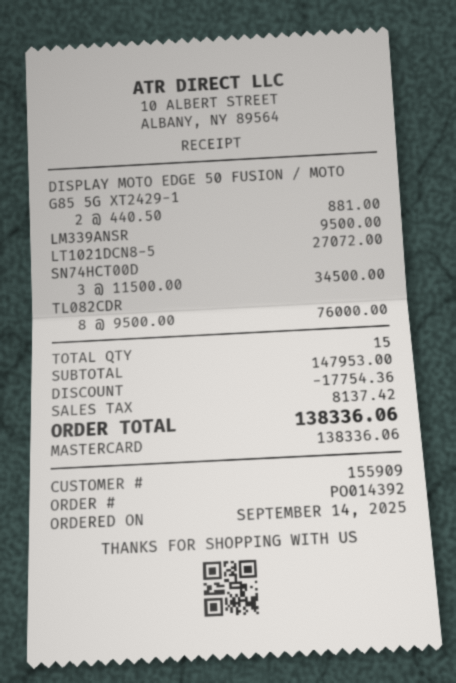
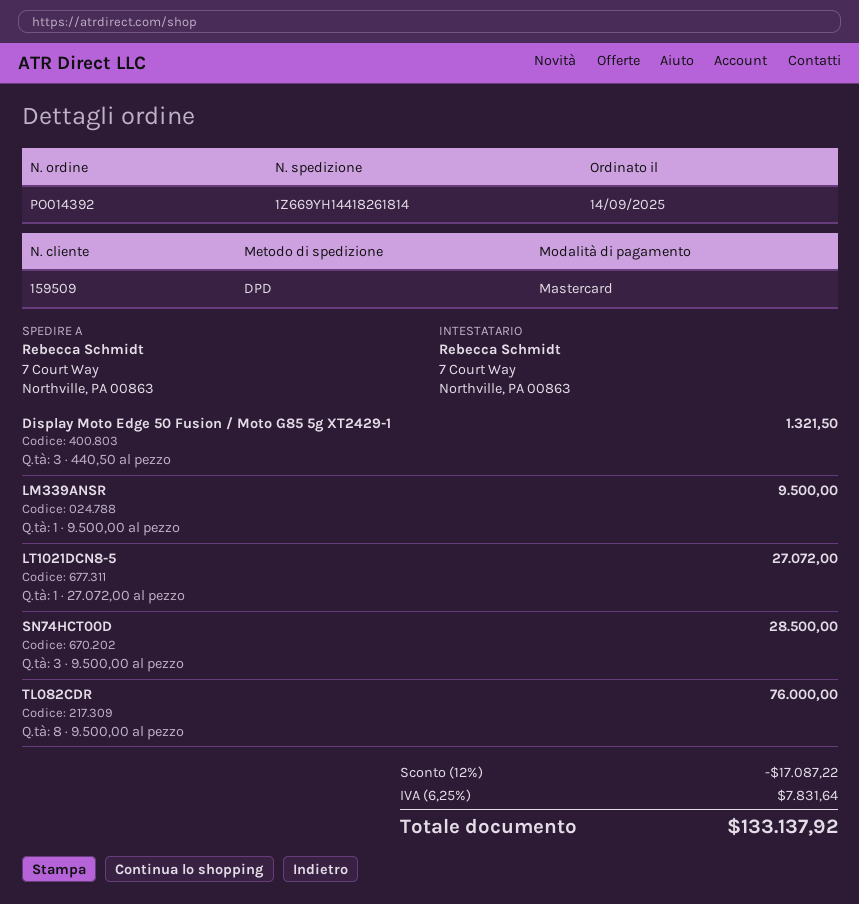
customer number: 155909 -> 159509
DISPLAY MOTO EDGE 50 FUSION / MOTO G85 5G XT2429-1: 2 x 440.50 = 881.00 -> 3 x 440.50 = 1321.50
SN74HCT00D: 3 x 11500.00 = 34500.00 -> 3 x 9500.00 = 28500.00
discount: 17754.36 -> 17087.22
tax: 8137.42 -> 7831.64
total: 138336.06 -> 133137.92

